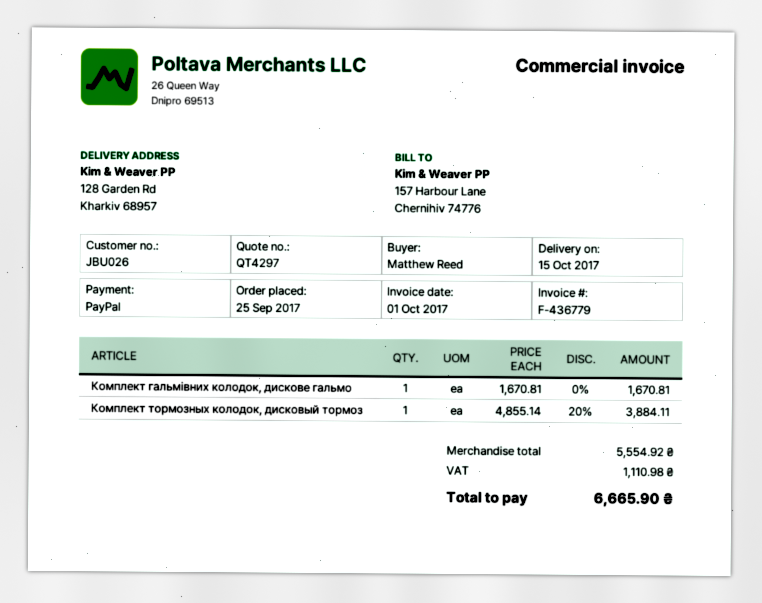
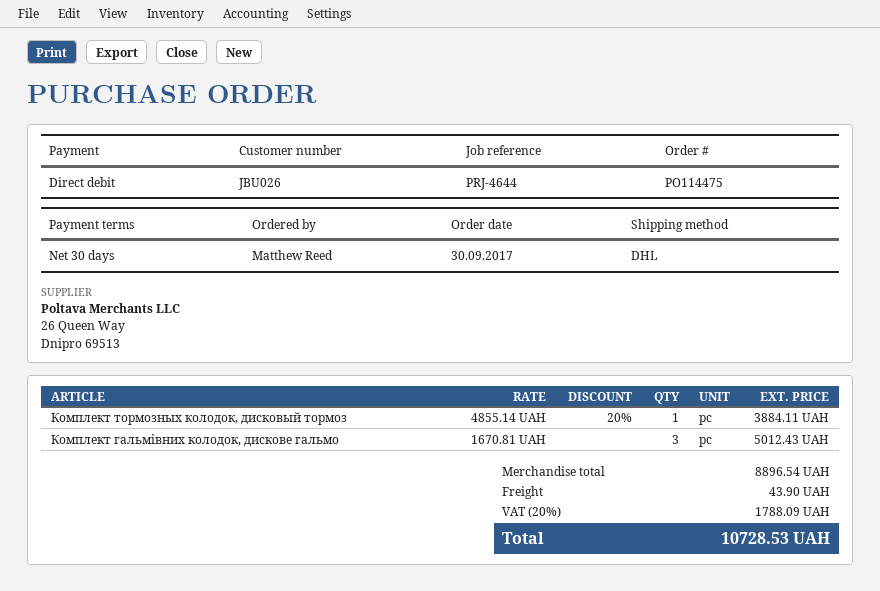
order date: 2017-09-25 -> 2017-09-30
payment method: PayPal -> direct debit
Комплект гальмівних колодок, дискове гальмо: 1 x 1670.81 = 1670.81 -> 3 x 1670.81 = 5012.43
subtotal: 5554.92 -> 8896.54
shipping: none -> 43.90
tax: 1110.98 -> 1788.09
total: 6665.90 -> 10728.53

